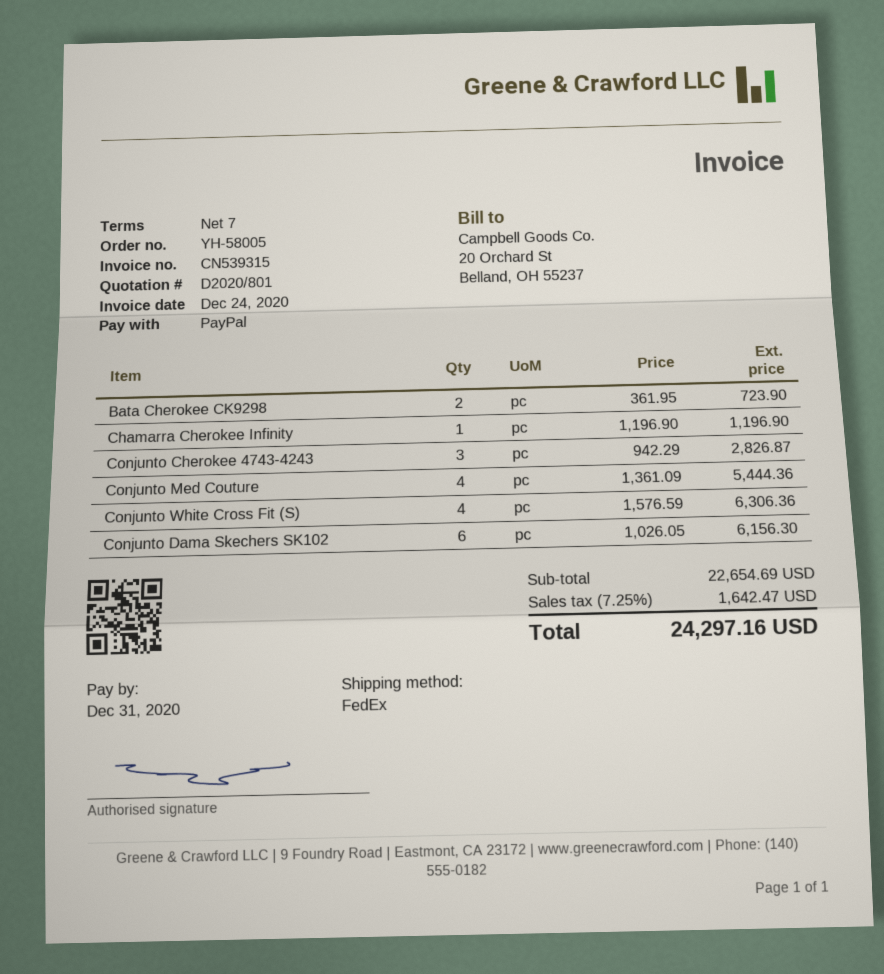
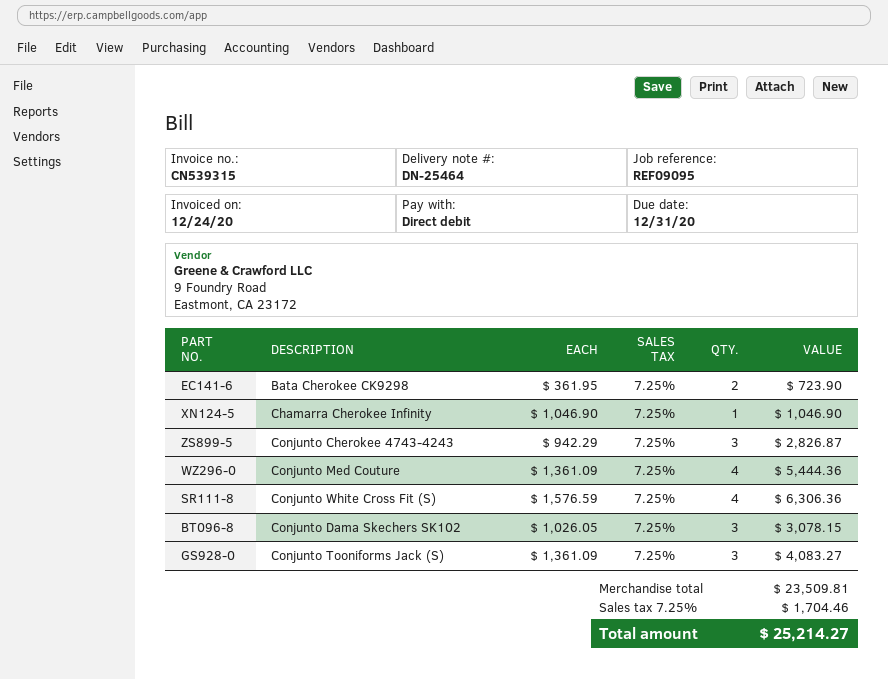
payment method: PayPal -> direct debit
Chamarra Cherokee Infinity: 1 x 1196.90 = 1196.90 -> 1 x 1046.90 = 1046.90
Conjunto Dama Skechers SK102: 6 x 1026.05 = 6156.30 -> 3 x 1026.05 = 3078.15
Conjunto Tooniforms Jack (S): none -> 3 x 1361.09 = 4083.27
subtotal: 22654.69 -> 23509.81
tax: 7.25% = 1642.47 -> 7.25% = 1704.46
total: 24297.16 -> 25214.27

